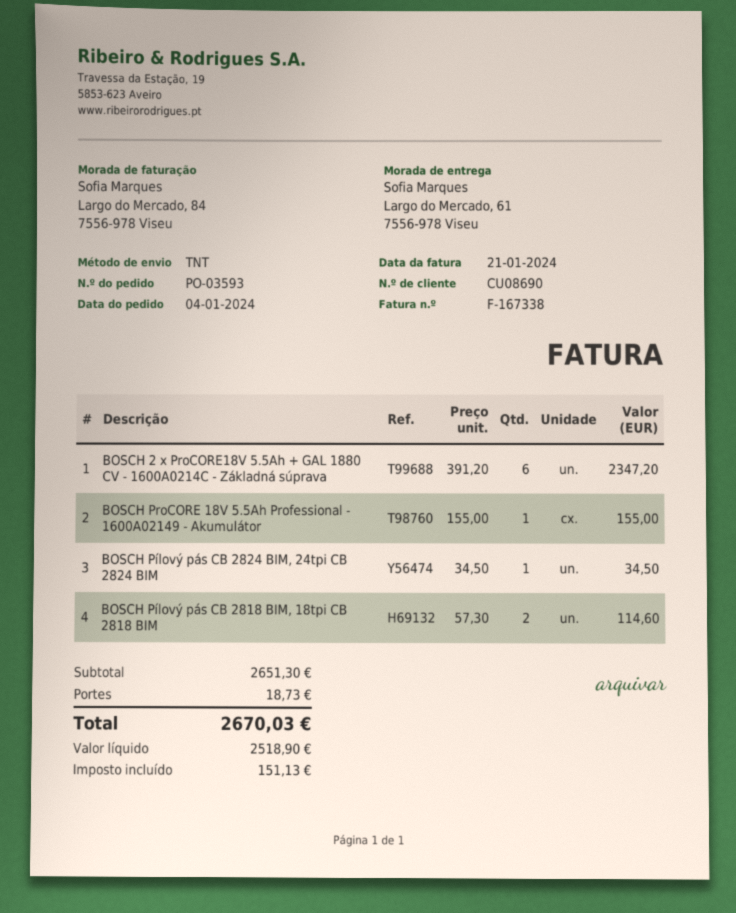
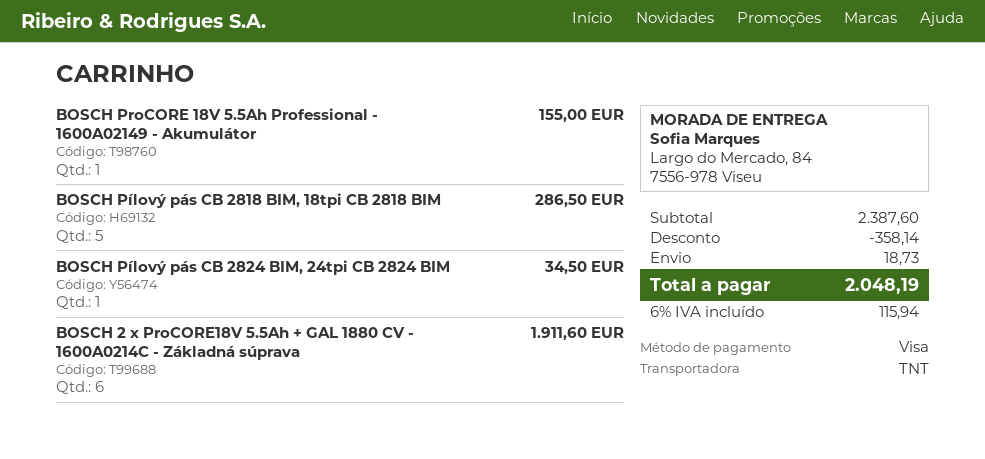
ship to: Largo do Mercado, 61, 7556-978 Viseu -> Largo do Mercado, 84, 7556-978 Viseu
BOSCH 2 x ProCORE18V 5.5Ah + GAL 1880 CV - 1600A0214C - Základná súprava: 6 for 2347.20 -> 6 for 1911.60
BOSCH Pílový pás CB 2818 BIM, 18tpi CB 2818 BIM: 2 for 114.60 -> 5 for 286.50
subtotal: 2651.30 -> 2387.60
discount: none -> 358.14
tax: 151.13 -> 115.94
total: 2670.03 -> 2048.19

